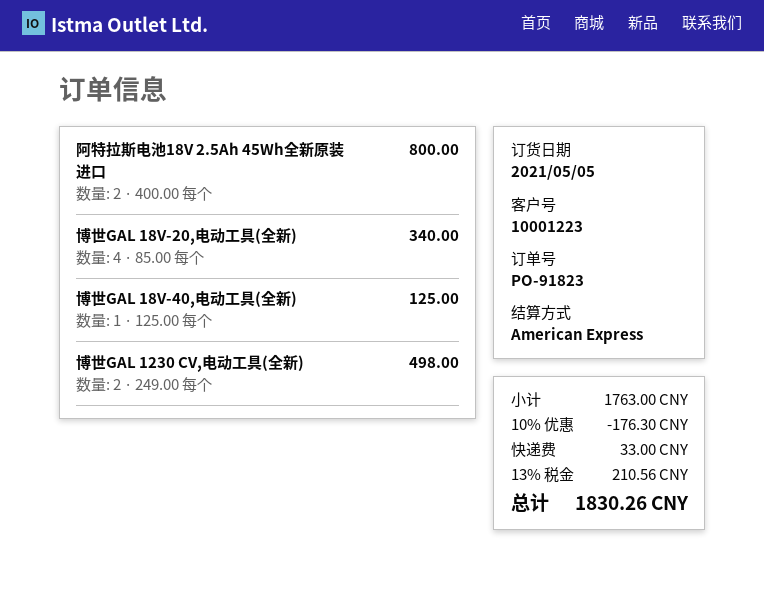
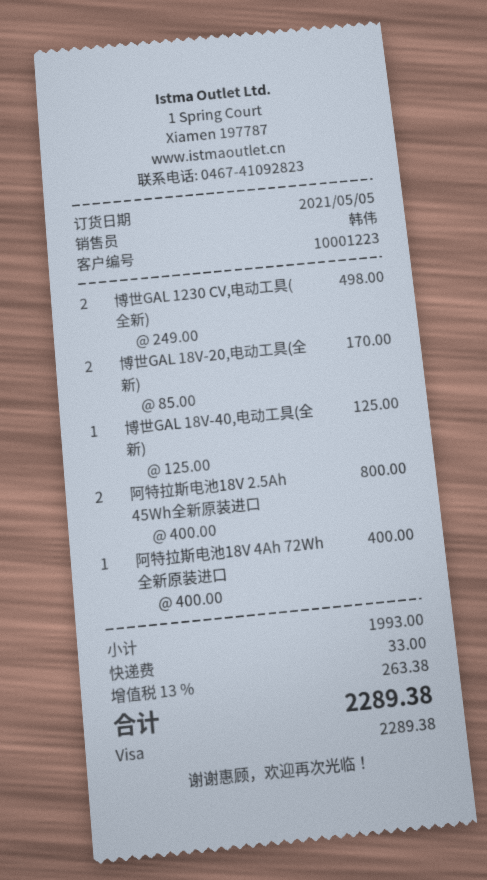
payment method: American Express -> Visa
博世GAL 18V-20,电动工具(全新): 4 x 85.00 = 340.00 -> 2 x 85.00 = 170.00
阿特拉斯电池18V 4Ah 72Wh 全新原装进口: none -> 1 x 400.00 = 400.00
subtotal: 1763.00 -> 1993.00
discount: 10% = 176.30 -> none
tax: 13% = 210.56 -> 13% = 263.38
total: 1830.26 -> 2289.38

